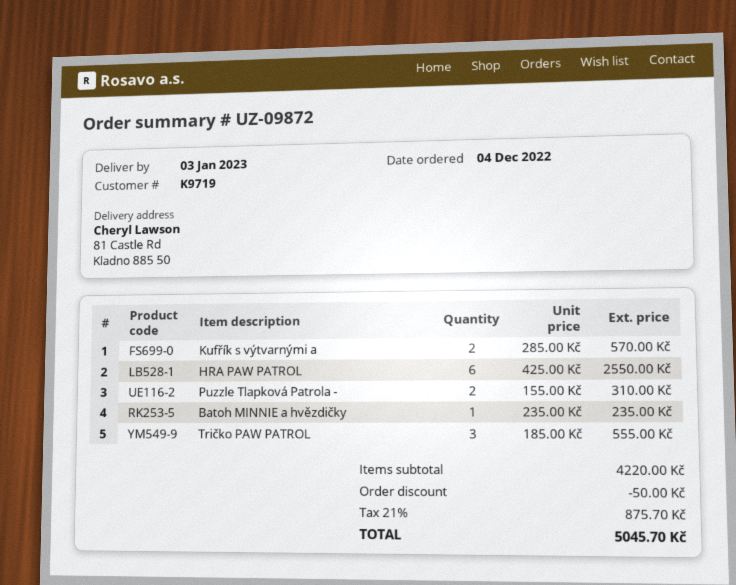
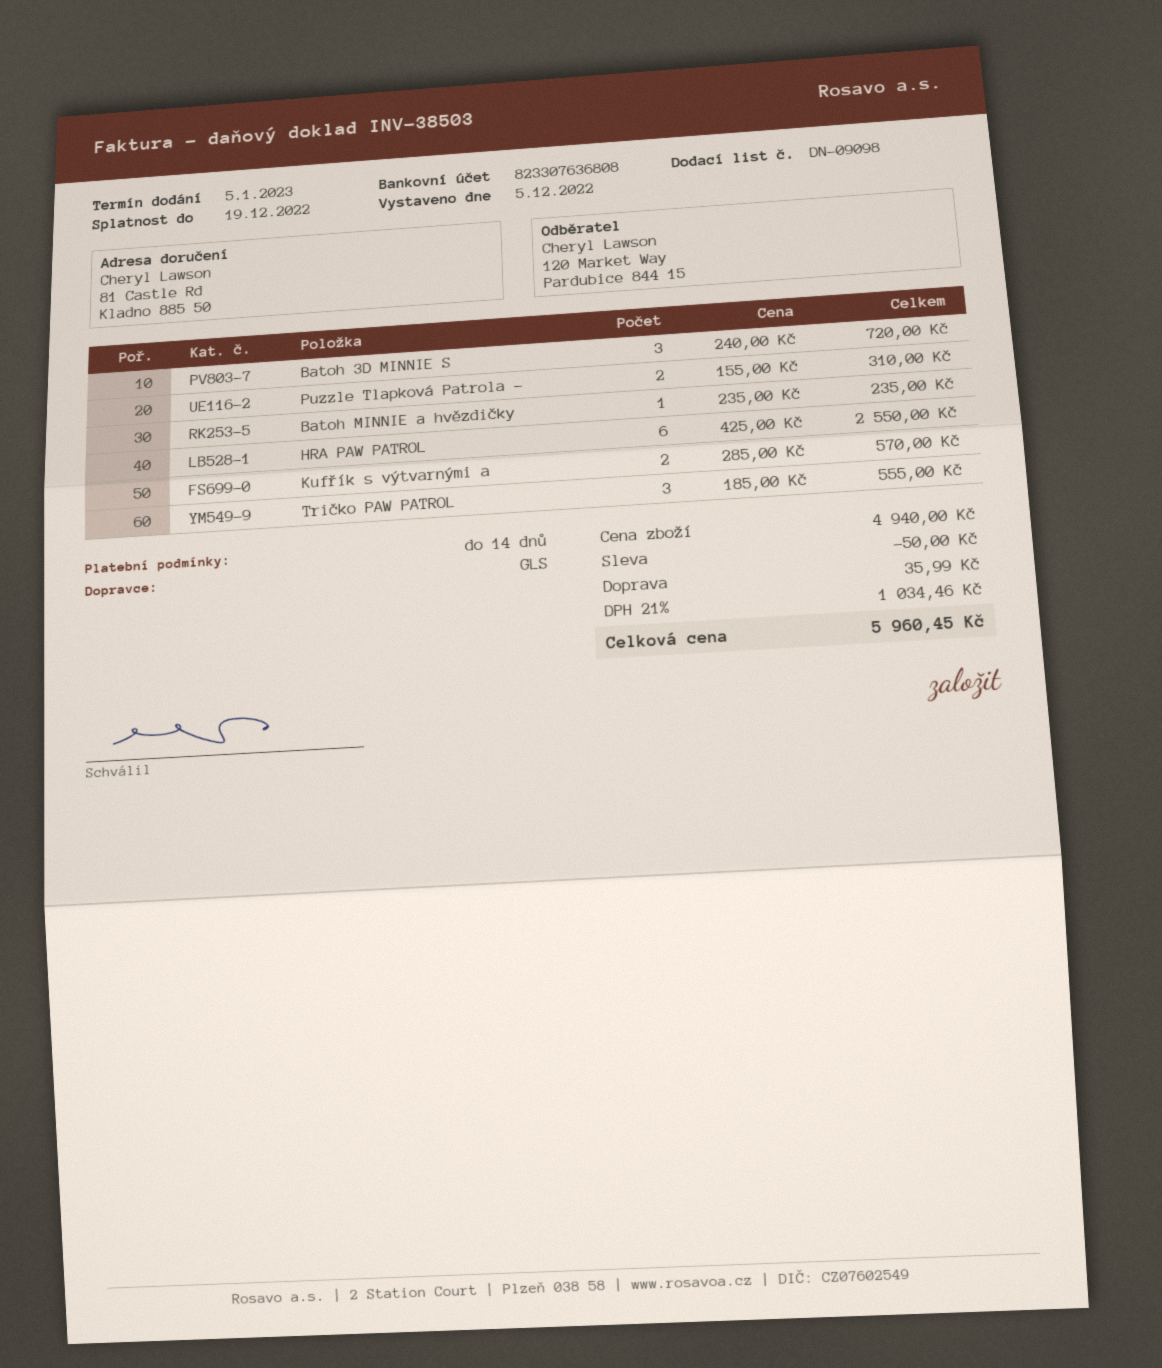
delivery date: 2023-01-03 -> 2023-01-05
Batoh 3D MINNIE S: none -> 3 x 240.00 = 720.00
subtotal: 4220.00 -> 4940.00
shipping: none -> 35.99
tax: 21% = 875.70 -> 21% = 1034.46
total: 5045.70 -> 5960.45

